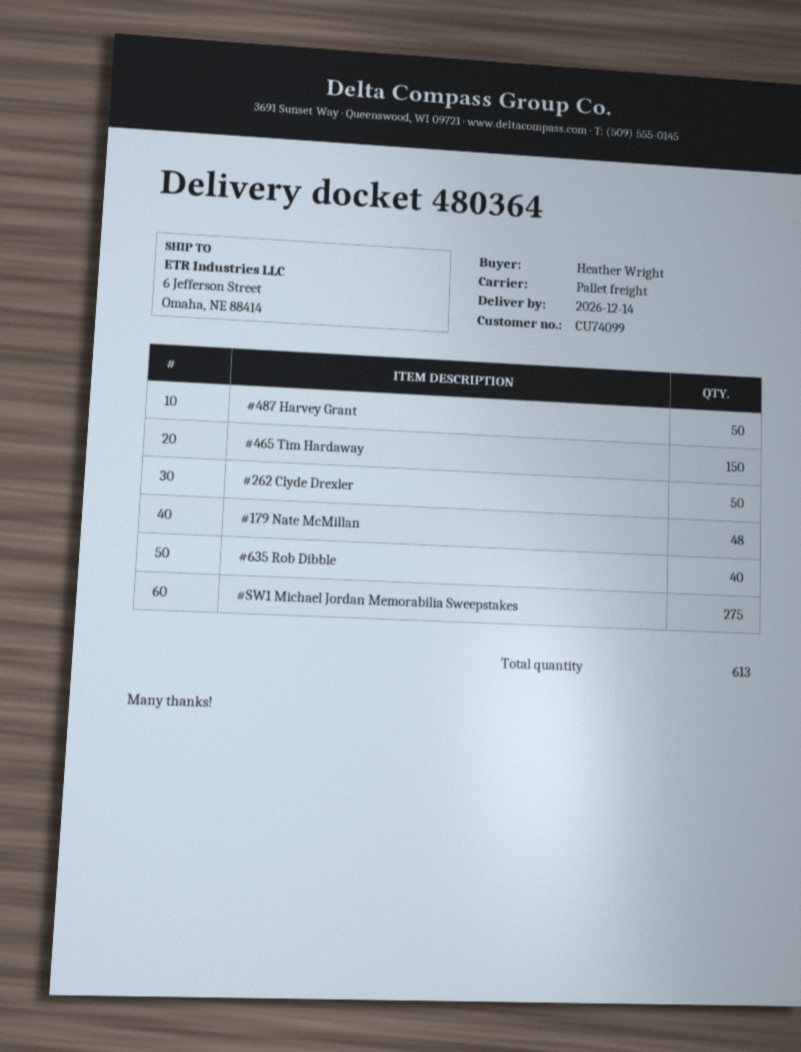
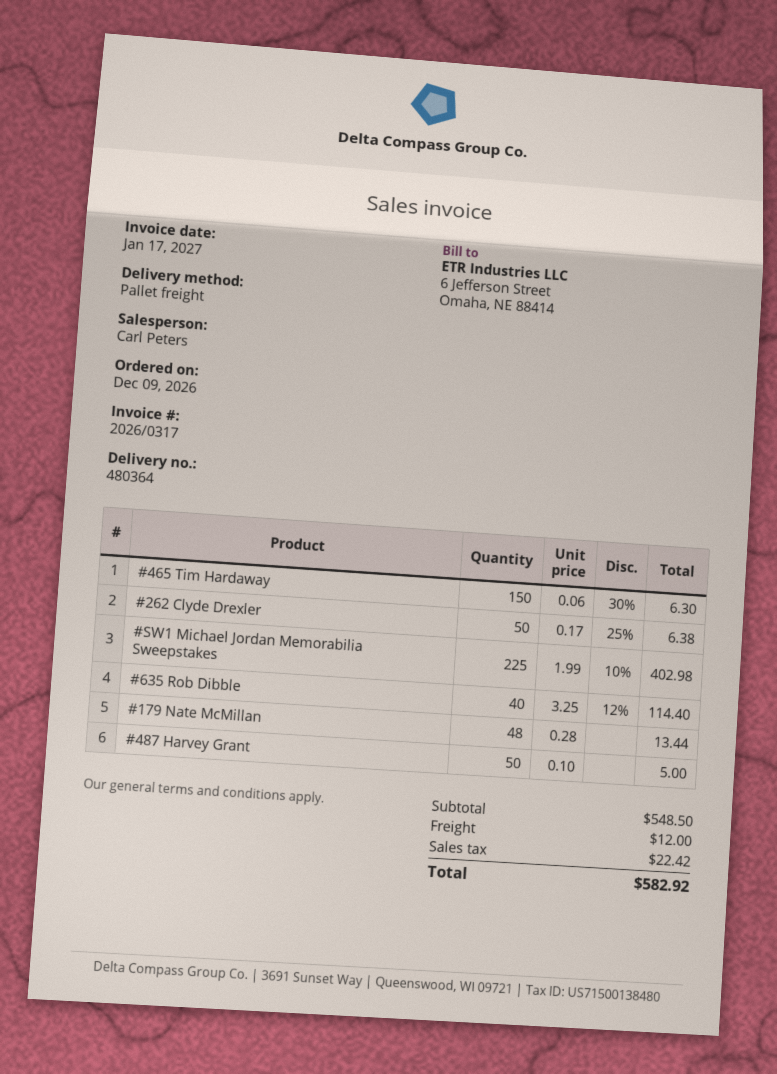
#SW1 Michael Jordan Memorabilia Sweepstakes: 275 -> 225

